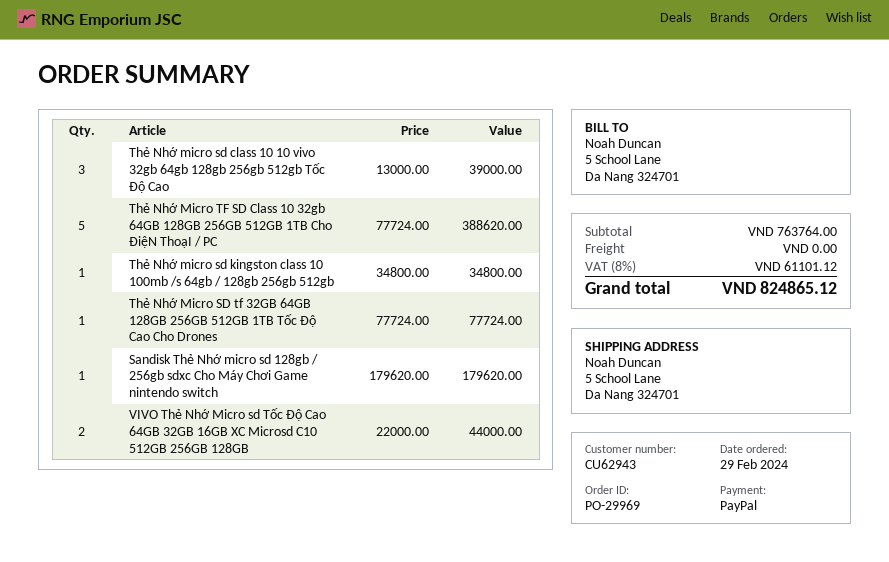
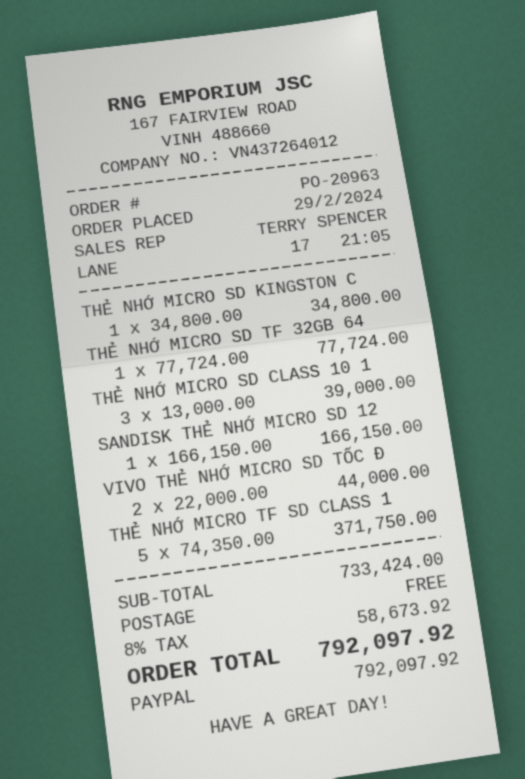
order number: PO-29969 -> PO-20963
Thẻ Nhớ Micro TF SD Class 10 32gb 64GB 128GB 256GB 512GB 1TB Cho ĐiệN ThoạI / PC: 5 x 77724.00 = 388620.00 -> 5 x 74350.00 = 371750.00
Sandisk Thẻ Nhớ micro sd 128gb / 256gb sdxc Cho Máy Chơi Game nintendo switch: 1 x 179620.00 = 179620.00 -> 1 x 166150.00 = 166150.00
subtotal: 763764.00 -> 733424.00
tax: 8% = 61101.12 -> 8% = 58673.92
total: 824865.12 -> 792097.92

